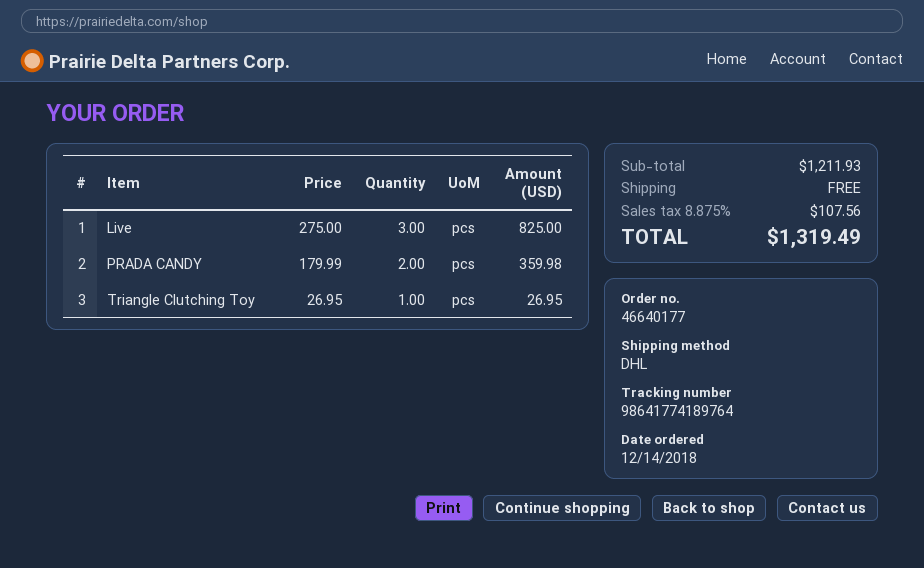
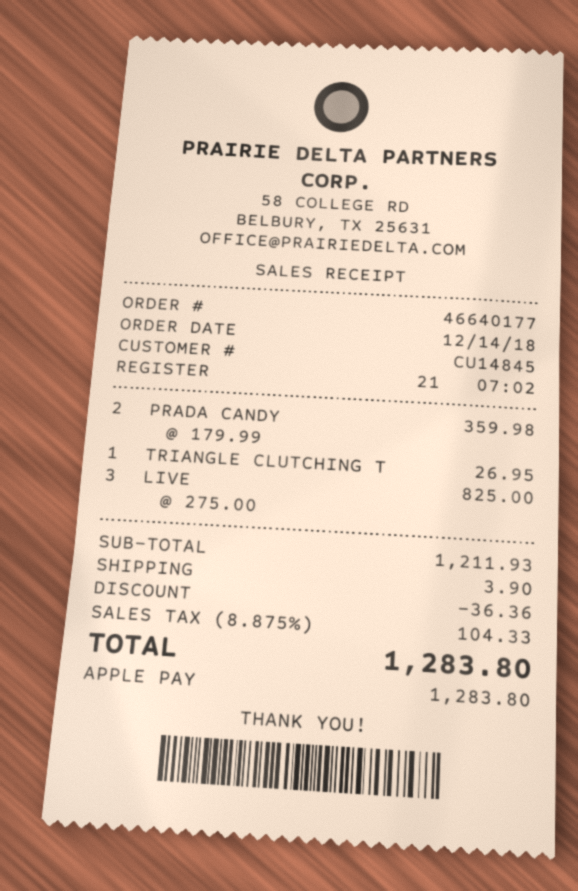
discount: none -> 36.36
shipping: 0.00 -> 3.90
tax: 8.875% = 107.56 -> 8.875% = 104.33
total: 1319.49 -> 1283.80

